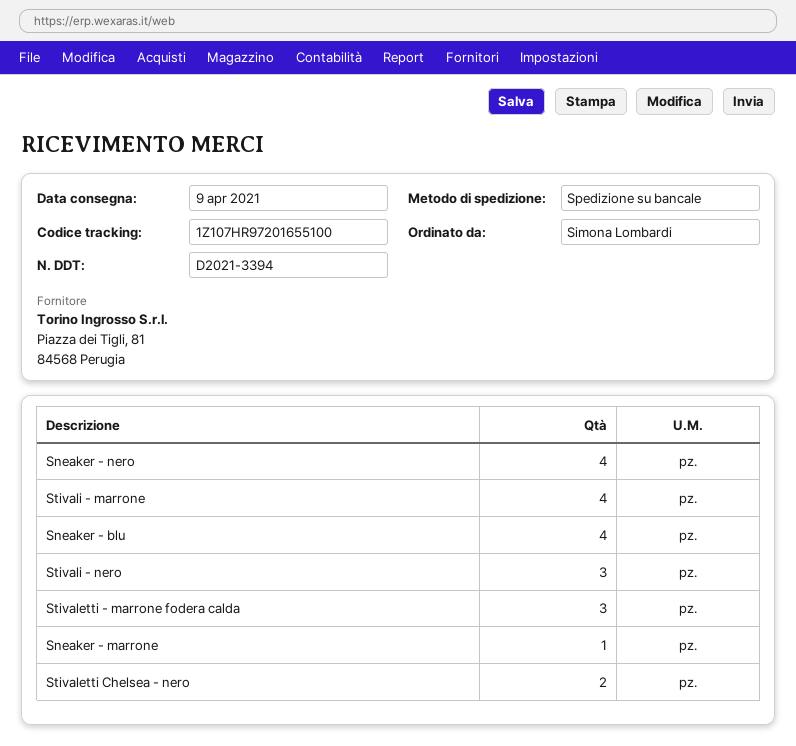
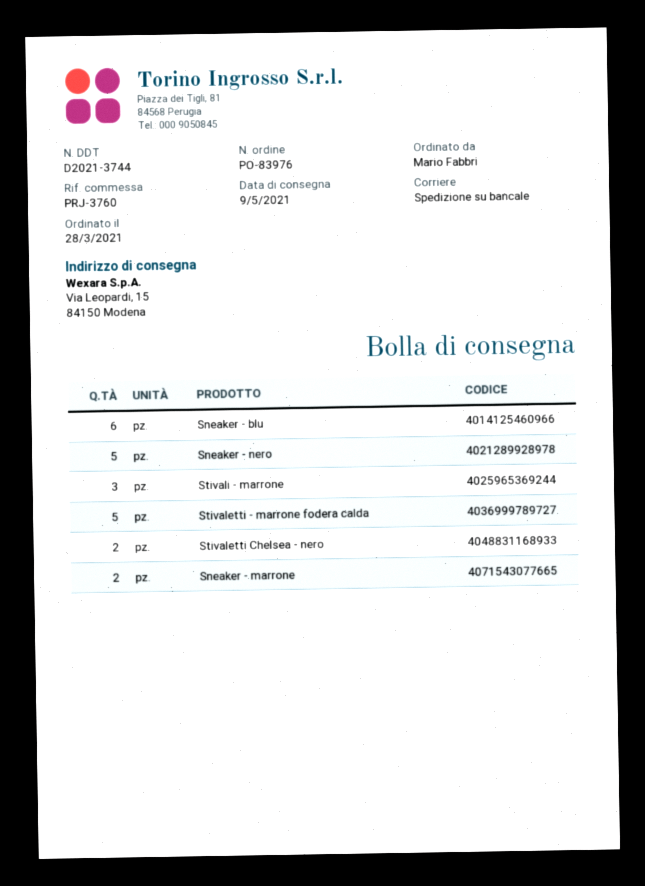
delivery note number: D2021-3394 -> D2021-3744
delivery date: 2021-04-09 -> 2021-05-09
ordered by: Simona Lombardi -> Mario Fabbri
Sneaker - nero: 4 -> 5
Stivali - marrone: 4 -> 3
Sneaker - blu: 4 -> 6
Stivali - nero: 3 -> none
Stivaletti - marrone fodera calda: 3 -> 5
Sneaker - marrone: 1 -> 2

